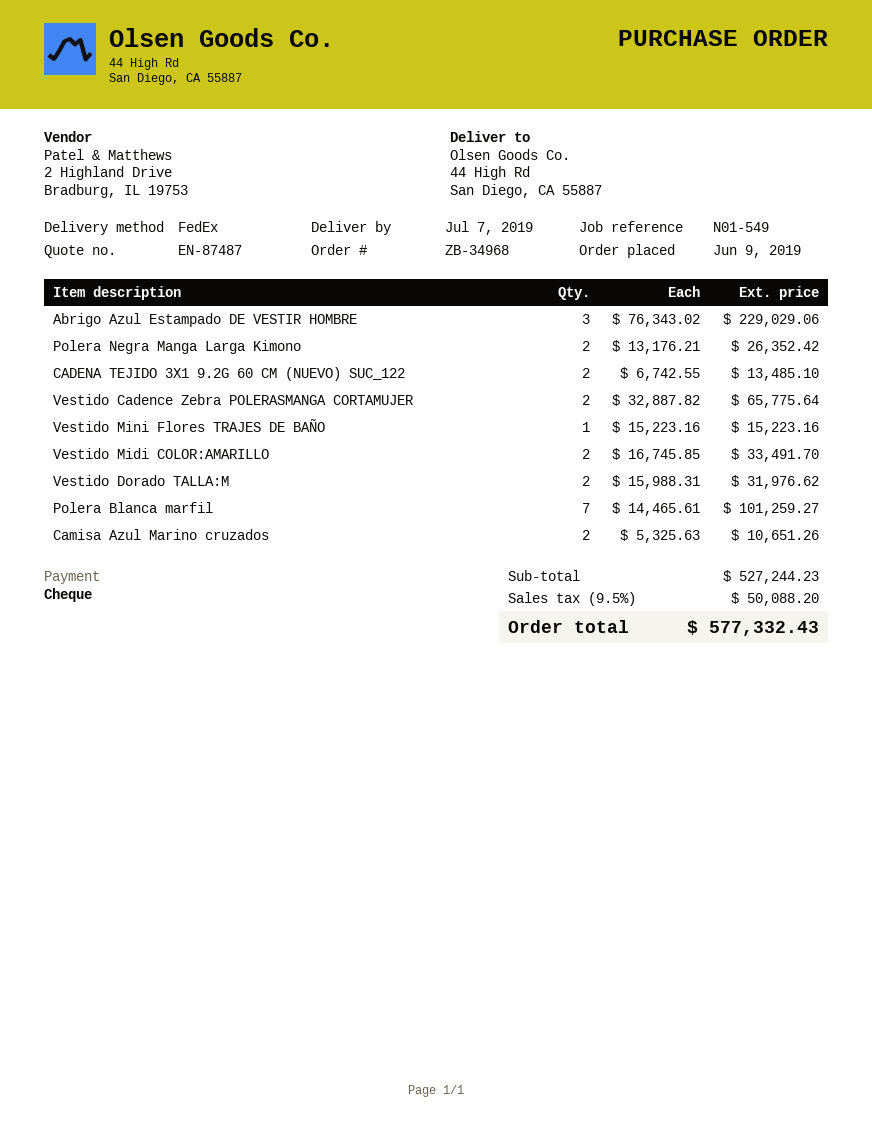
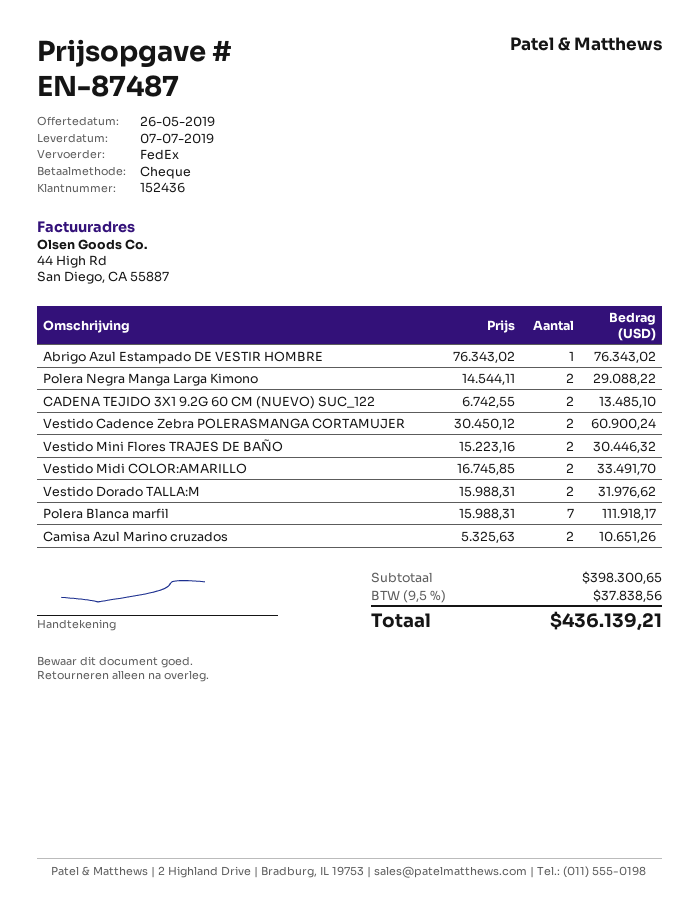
Abrigo Azul Estampado DE VESTIR HOMBRE: 3 x 76343.02 = 229029.06 -> 1 x 76343.02 = 76343.02
Polera Negra Manga Larga Kimono: 2 x 13176.21 = 26352.42 -> 2 x 14544.11 = 29088.22
Vestido Cadence Zebra POLERASMANGA CORTAMUJER: 2 x 32887.82 = 65775.64 -> 2 x 30450.12 = 60900.24
Vestido Mini Flores TRAJES DE BAÑO: 1 x 15223.16 = 15223.16 -> 2 x 15223.16 = 30446.32
Polera Blanca marfil: 7 x 14465.61 = 101259.27 -> 7 x 15988.31 = 111918.17
subtotal: 527244.23 -> 398300.65
tax: 9.5% = 50088.20 -> 9.5% = 37838.56
total: 577332.43 -> 436139.21

